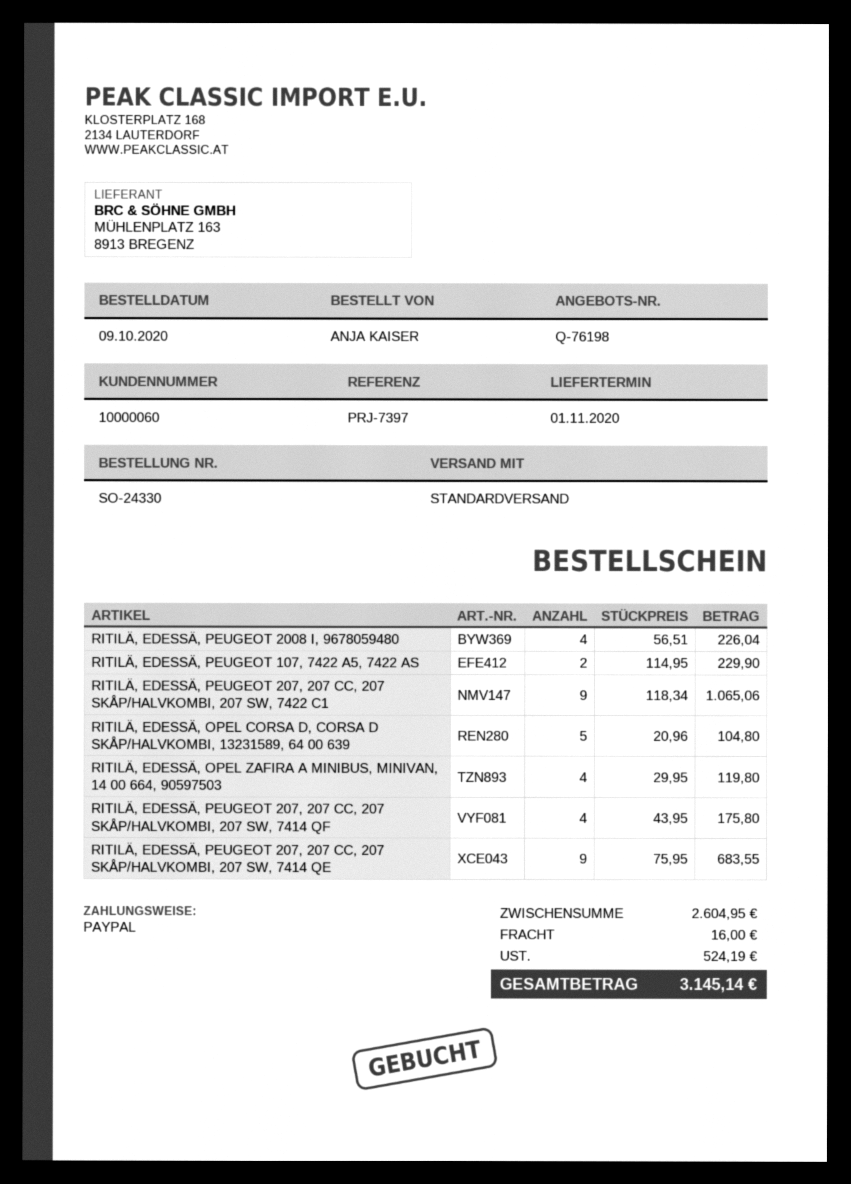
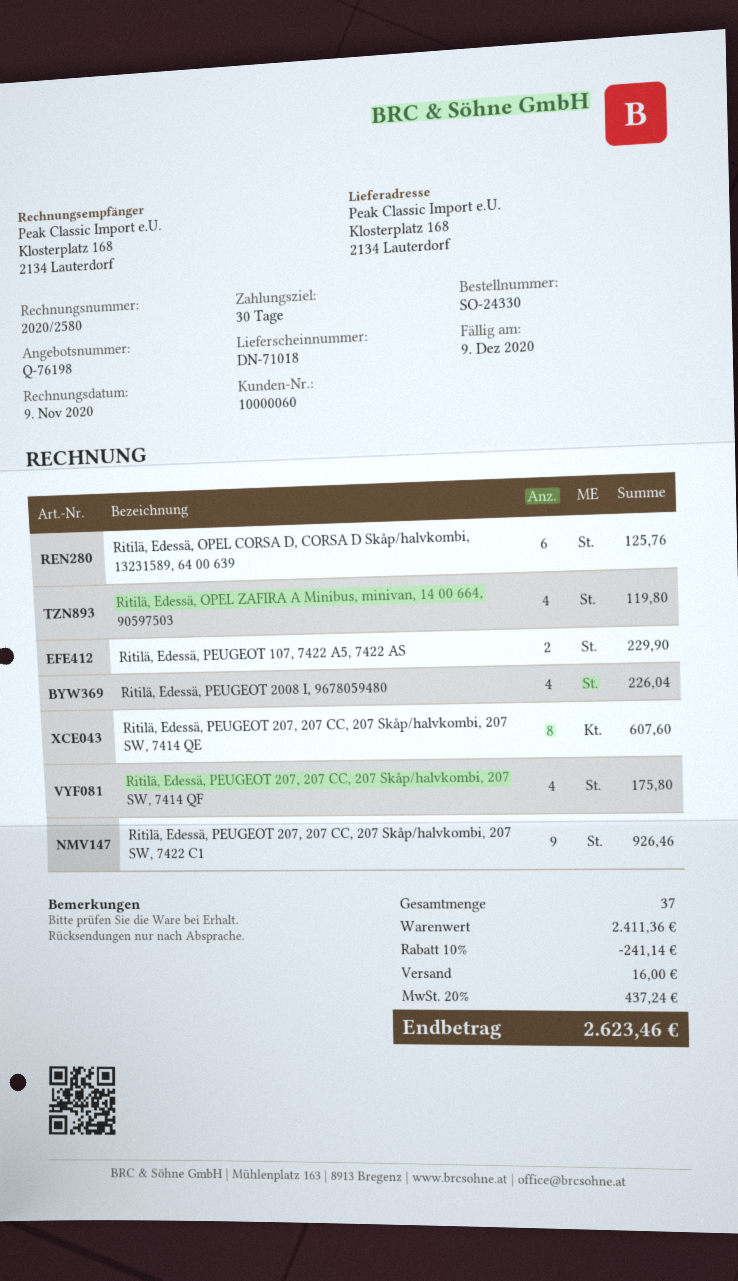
RITILÄ, EDESSÄ, PEUGEOT 207, 207 CC, 207 SKÅP/HALVKOMBI, 207 SW, 7422 C1: 9 for 1065.06 -> 9 for 926.46
RITILÄ, EDESSÄ, OPEL CORSA D, CORSA D SKÅP/HALVKOMBI, 13231589, 64 00 639: 5 for 104.80 -> 6 for 125.76
RITILÄ, EDESSÄ, PEUGEOT 207, 207 CC, 207 SKÅP/HALVKOMBI, 207 SW, 7414 QE: 9 for 683.55 -> 8 for 607.60
subtotal: 2604.95 -> 2411.36
discount: none -> 10% = 241.14
tax: 524.19 -> 437.24
total: 3145.14 -> 2623.46

